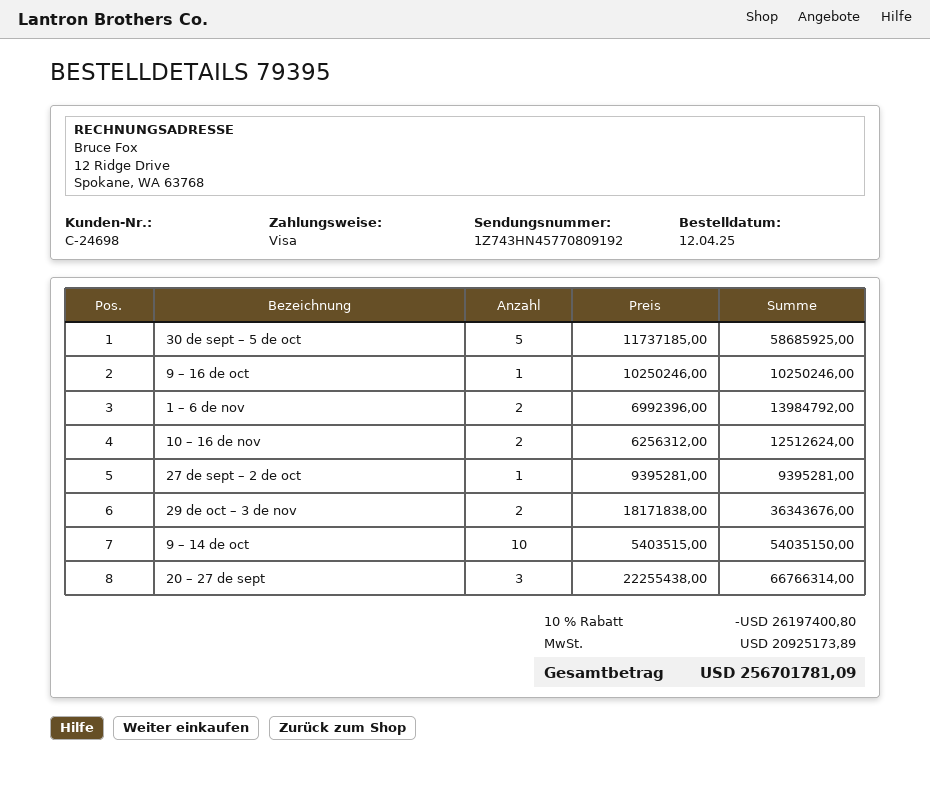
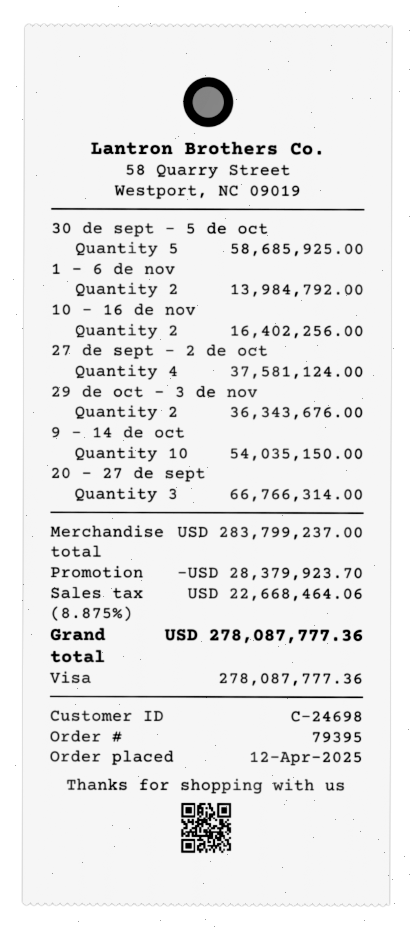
9 – 16 de oct: 1 for 10250246.00 -> none
10 – 16 de nov: 2 for 12512624.00 -> 2 for 16402256.00
27 de sept – 2 de oct: 1 for 9395281.00 -> 4 for 37581124.00
discount: 26197400.80 -> 28379923.70
tax: 20925173.89 -> 22668464.06
total: 256701781.09 -> 278087777.36

